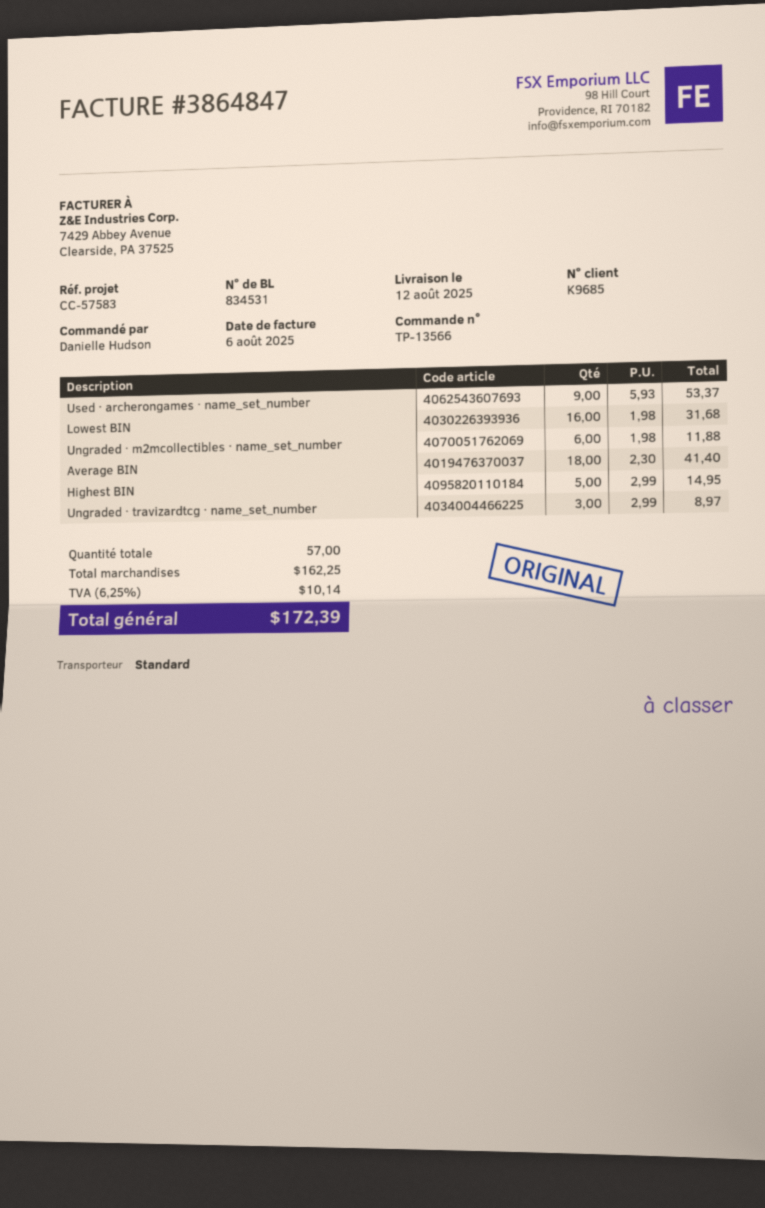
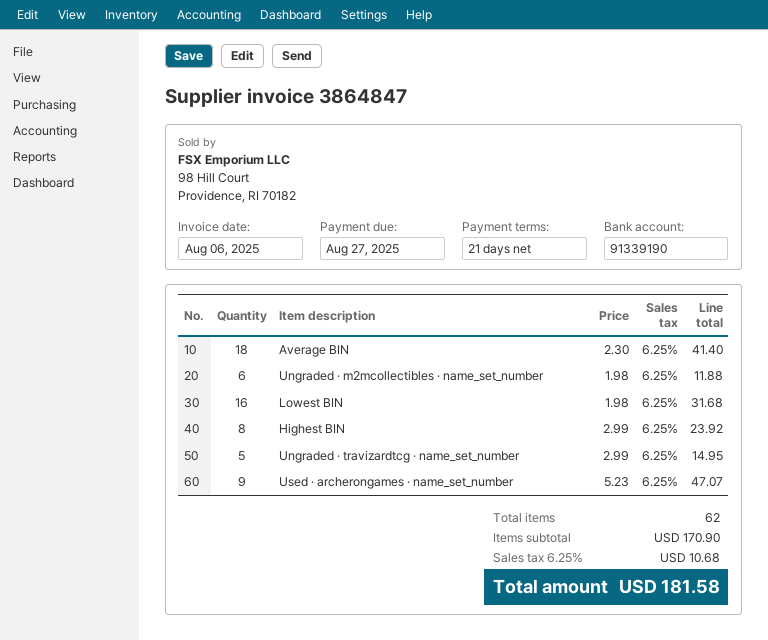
Used · archerongames · name_set_number: 9 x 5.93 = 53.37 -> 9 x 5.23 = 47.07
Highest BIN: 5 x 2.99 = 14.95 -> 8 x 2.99 = 23.92
Ungraded · travizardtcg · name_set_number: 3 x 2.99 = 8.97 -> 5 x 2.99 = 14.95
total quantity: 57 -> 62
subtotal: 162.25 -> 170.90
tax: 6.25% = 10.14 -> 6.25% = 10.68
total: 172.39 -> 181.58

